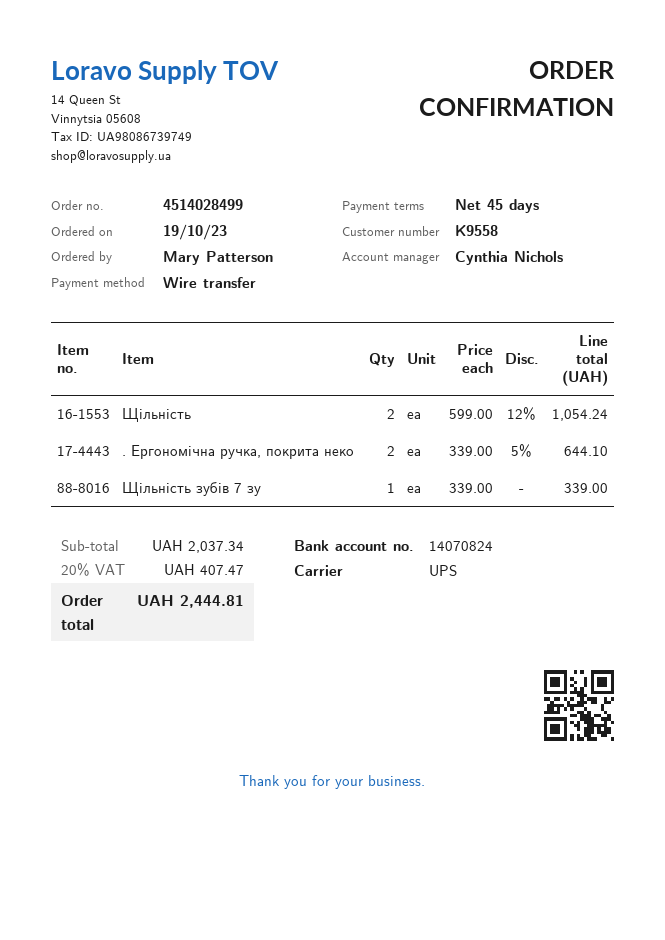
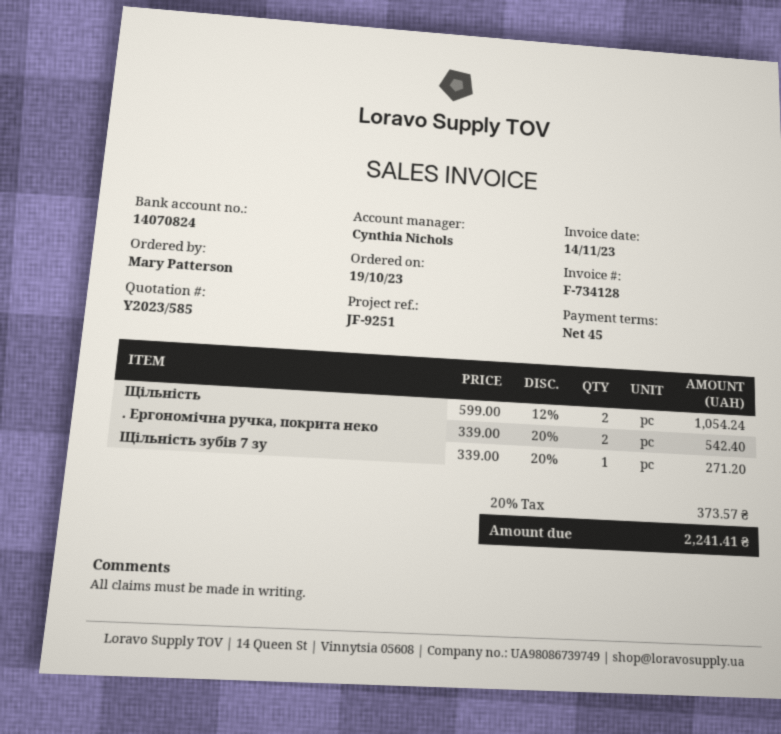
. Ергономічна ручка, покрита неко: 2 x 339.00 - 5% = 644.10 -> 2 x 339.00 - 20% = 542.40
Щільність зубів 7 зу: 1 x 339.00 = 339.00 -> 1 x 339.00 - 20% = 271.20
tax: 20% = 407.47 -> 20% = 373.57
total: 2444.81 -> 2241.41

